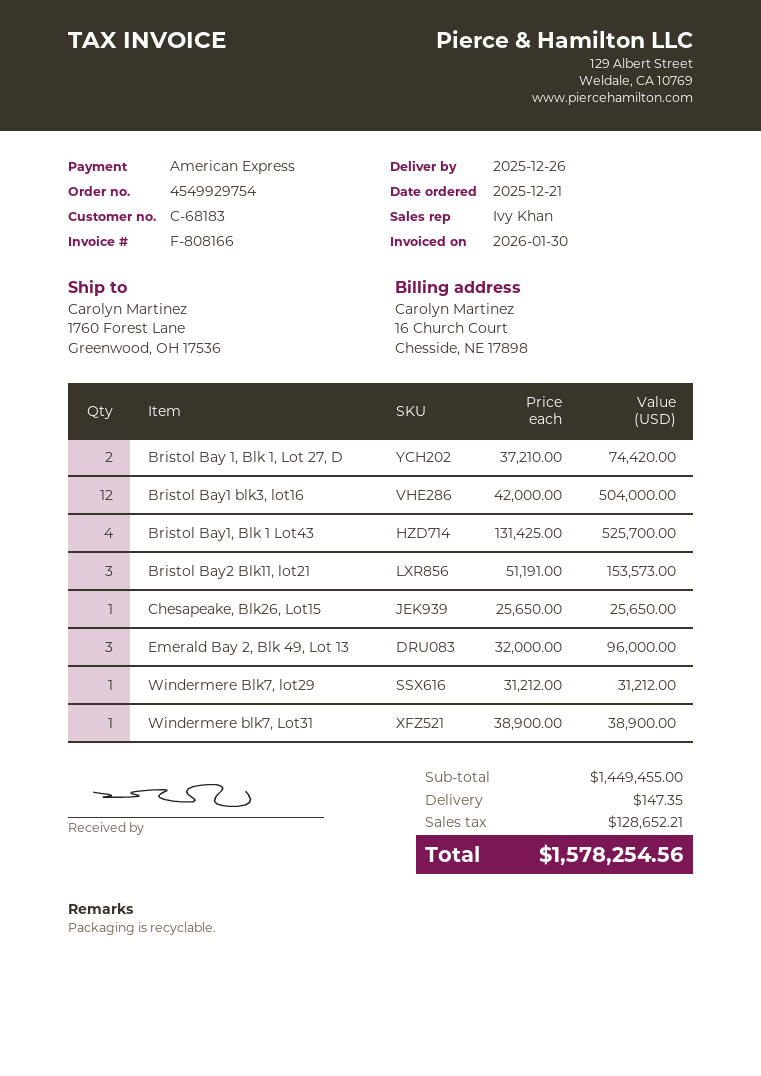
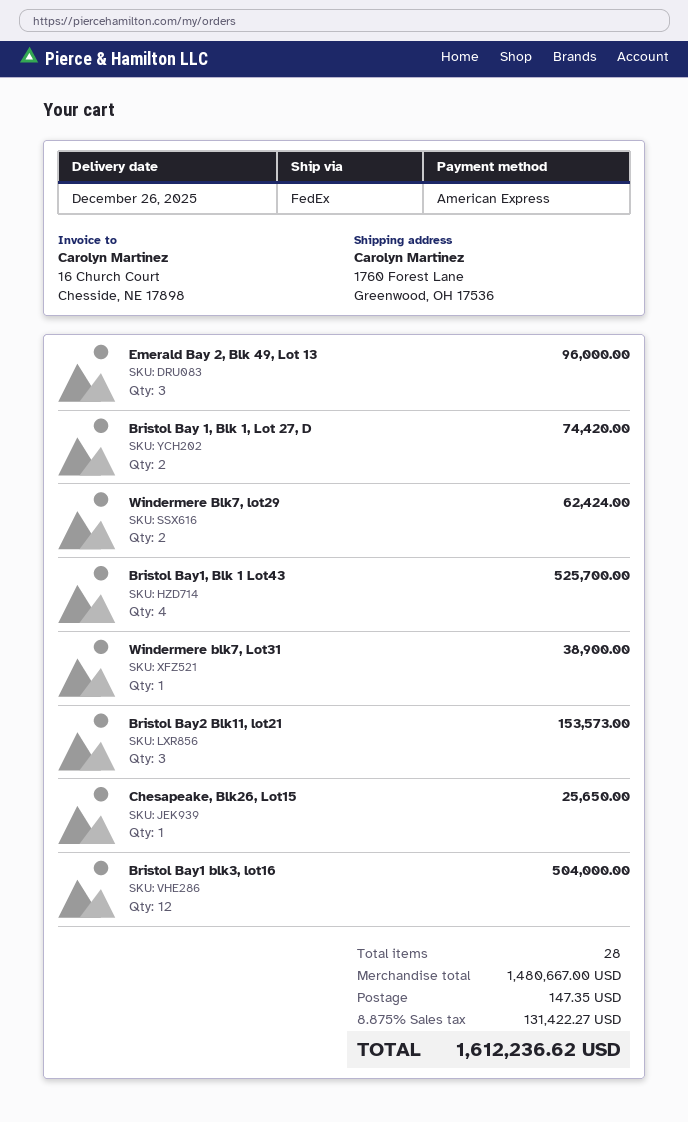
Windermere Blk7, lot29: 1 for 31212.00 -> 2 for 62424.00
subtotal: 1449455.00 -> 1480667.00
tax: 128652.21 -> 131422.27
total: 1578254.56 -> 1612236.62

